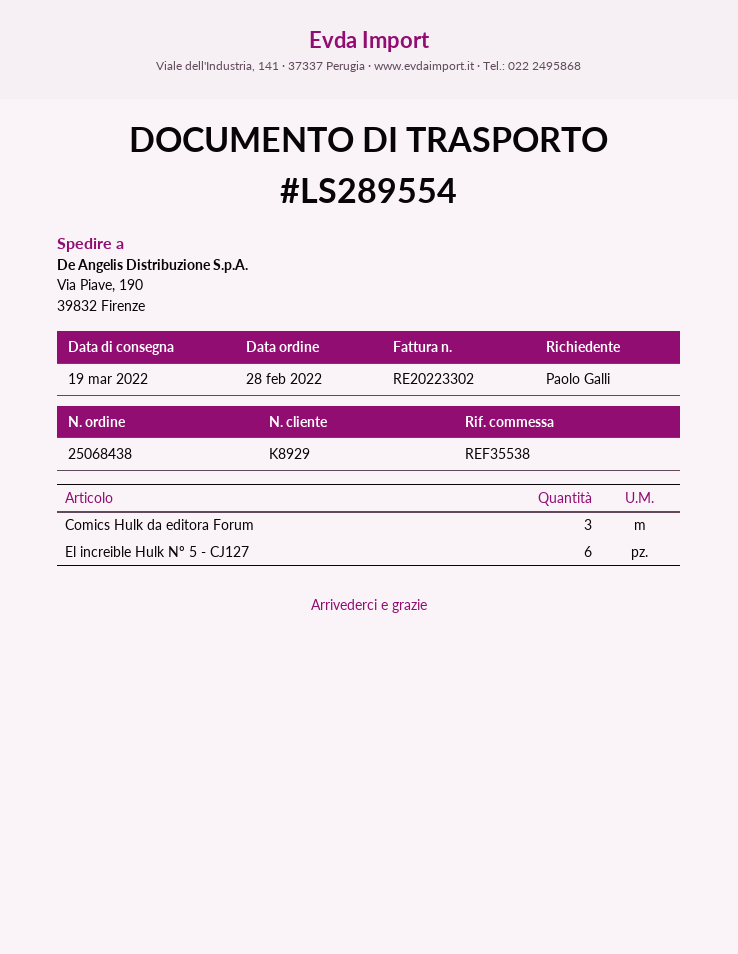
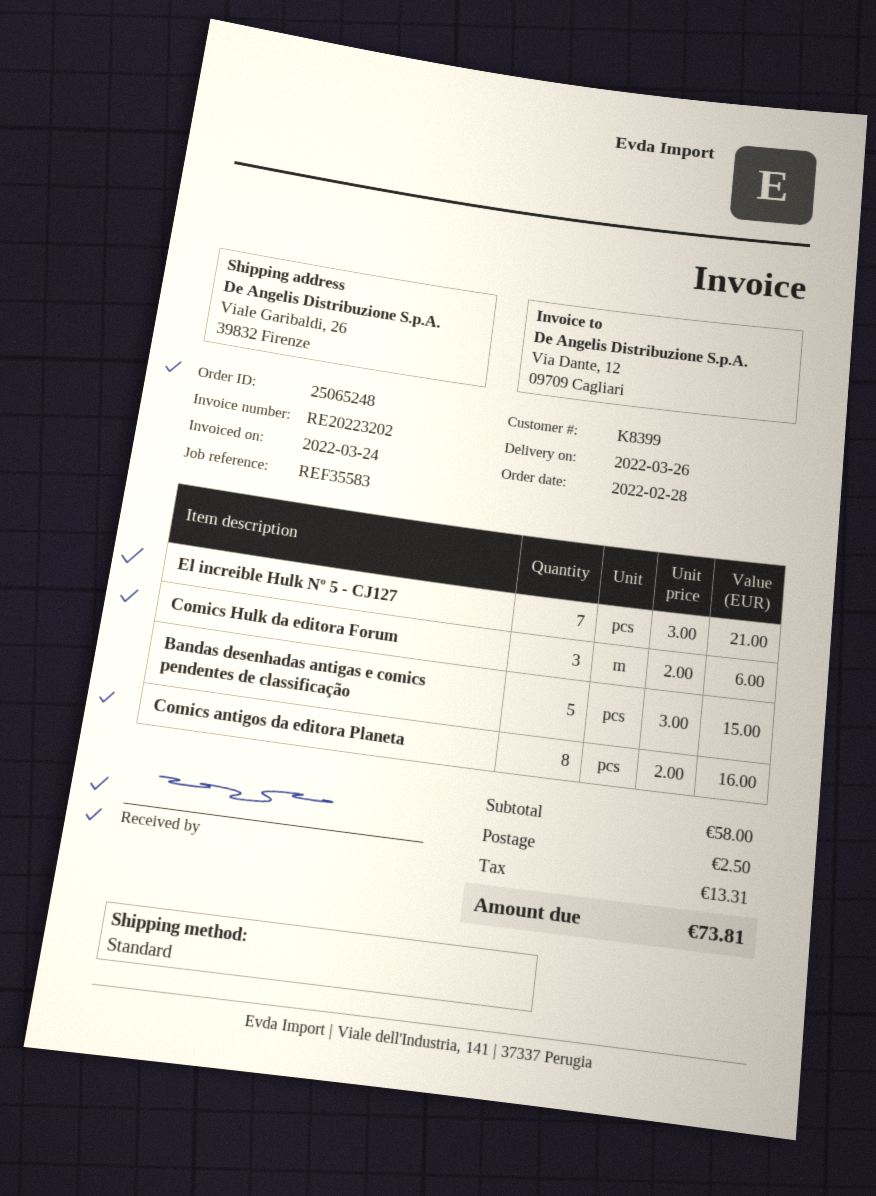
order number: 25068438 -> 25065248
delivery date: 2022-03-19 -> 2022-03-26
invoice number: RE20223302 -> RE20223202
customer number: K8929 -> K8399
reference: REF35538 -> REF35583
ship to: Via Piave, 190, 39832 Firenze -> Viale Garibaldi, 26, 39832 Firenze
El increible Hulk Nº 5 - CJ127: 6 -> 7
Bandas desenhadas antigas e comics pendentes de classificação: none -> 5
Comics antigos da editora Planeta: none -> 8

